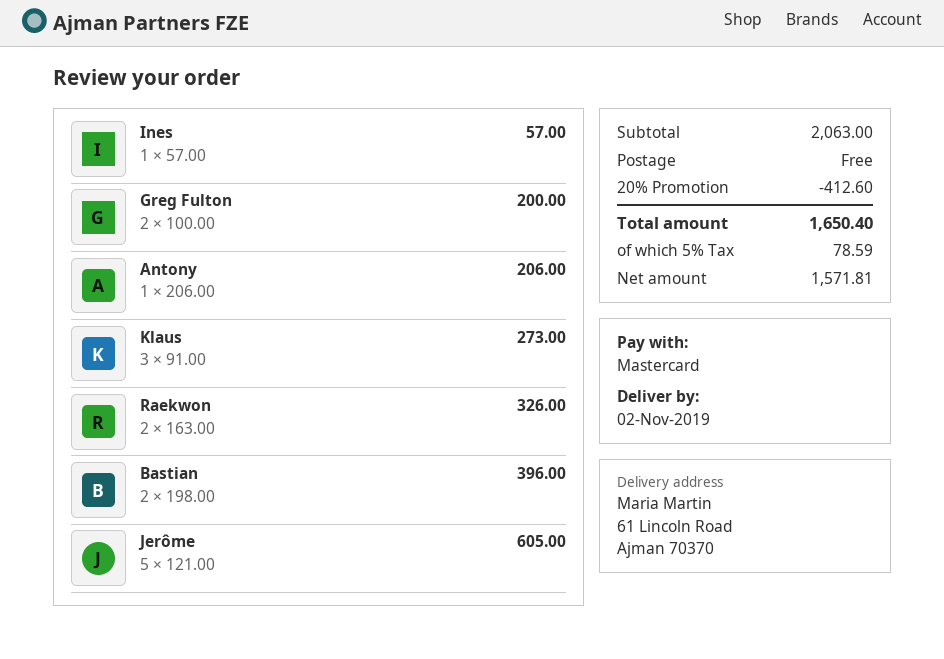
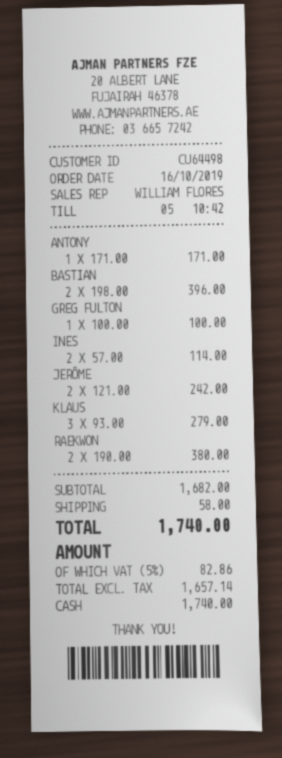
payment method: Mastercard -> cash
Ines: 1 x 57.00 = 57.00 -> 2 x 57.00 = 114.00
Greg Fulton: 2 x 100.00 = 200.00 -> 1 x 100.00 = 100.00
Antony: 1 x 206.00 = 206.00 -> 1 x 171.00 = 171.00
Klaus: 3 x 91.00 = 273.00 -> 3 x 93.00 = 279.00
Raekwon: 2 x 163.00 = 326.00 -> 2 x 190.00 = 380.00
Jerôme: 5 x 121.00 = 605.00 -> 2 x 121.00 = 242.00
subtotal: 2063.00 -> 1682.00
discount: 20% = 412.60 -> none
shipping: 0.00 -> 58.00
net: 1571.81 -> 1657.14
tax: 5% = 78.59 -> 5% = 82.86
total: 1650.40 -> 1740.00

